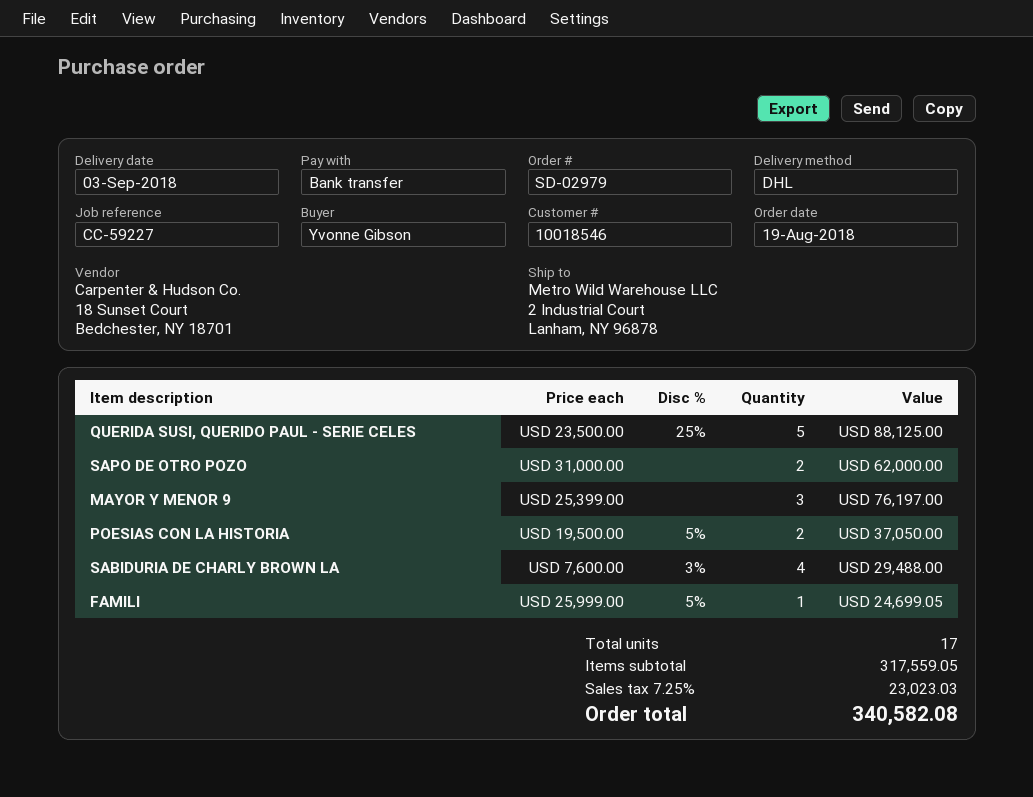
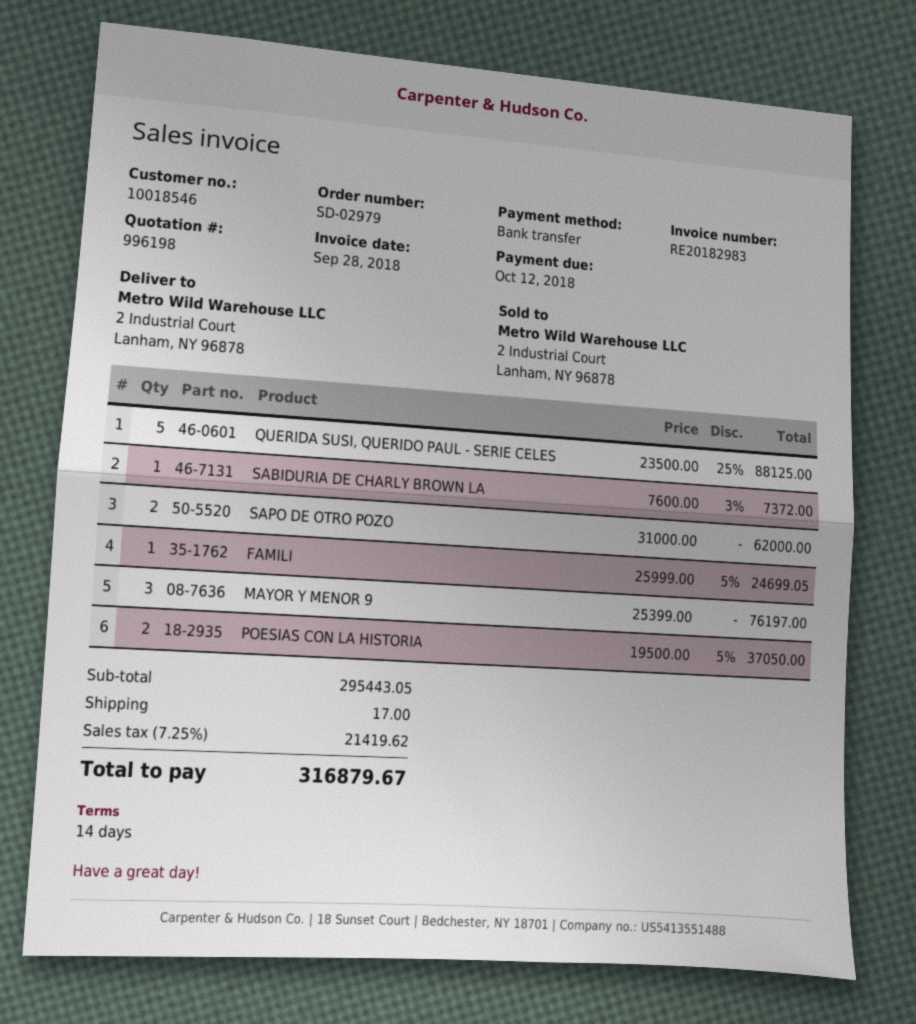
SABIDURIA DE CHARLY BROWN LA: 4 x 7600.00 - 3% = 29488.00 -> 1 x 7600.00 - 3% = 7372.00
subtotal: 317559.05 -> 295443.05
shipping: none -> 17.00
tax: 7.25% = 23023.03 -> 7.25% = 21419.62
total: 340582.08 -> 316879.67

